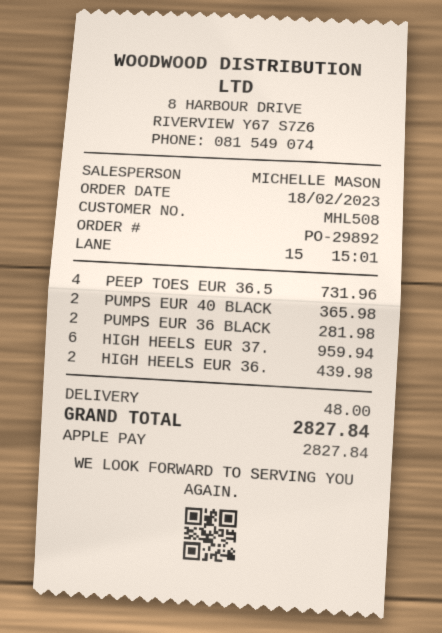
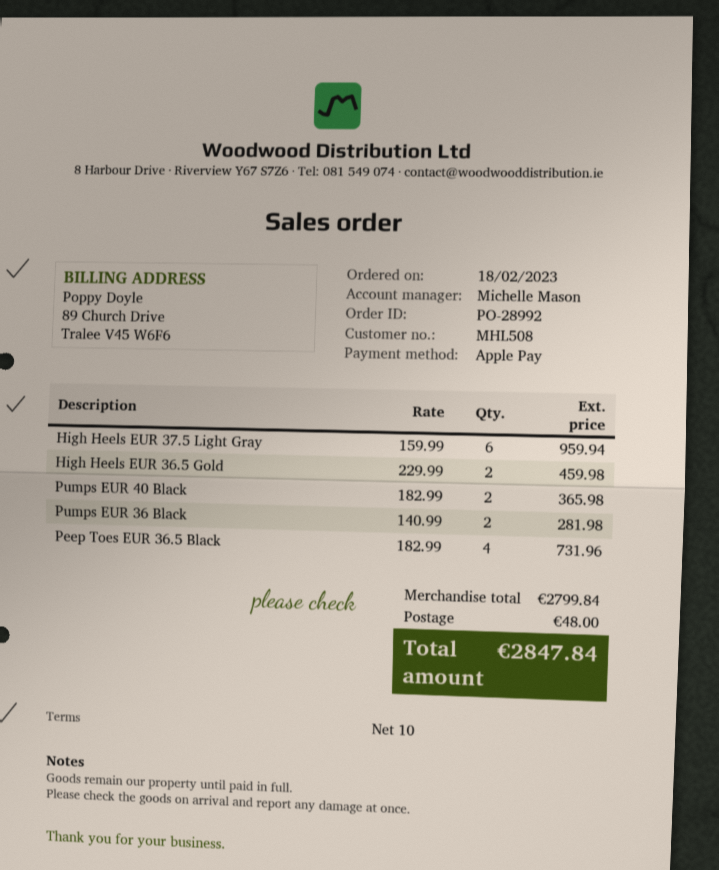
order number: PO-29892 -> PO-28992
HIGH HEELS EUR 36.: 2 for 439.98 -> 2 for 459.98
total: 2827.84 -> 2847.84

